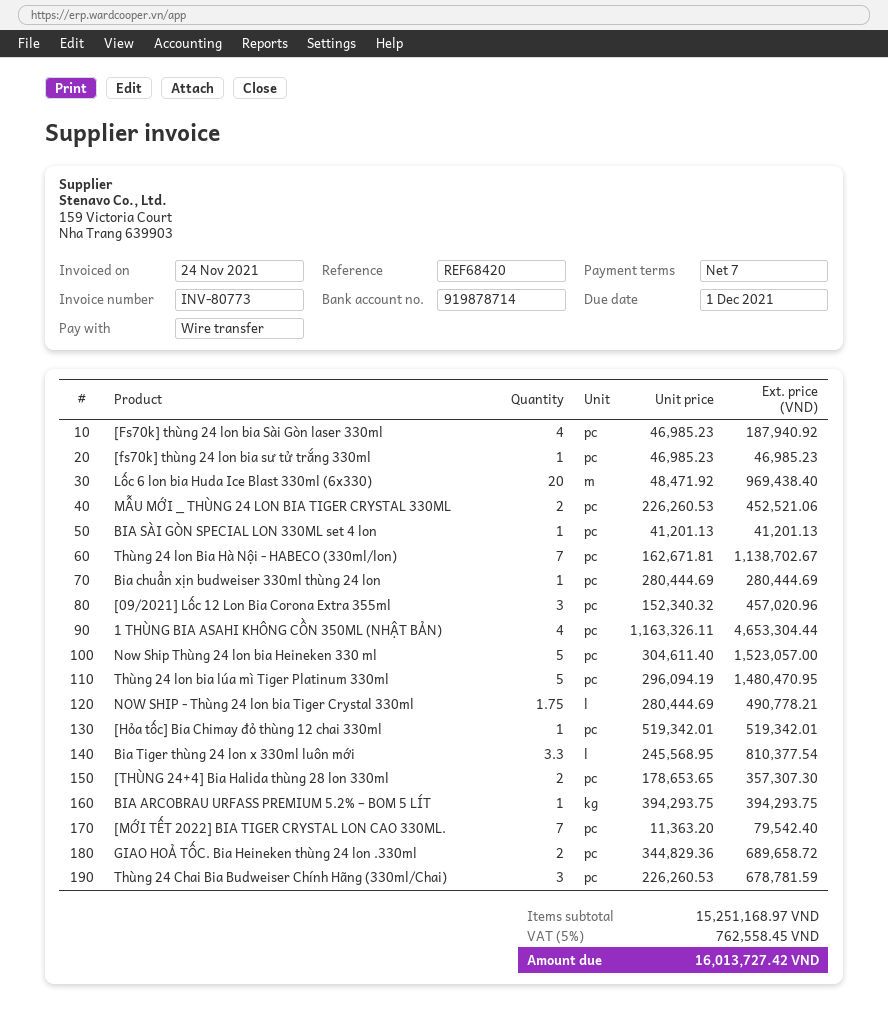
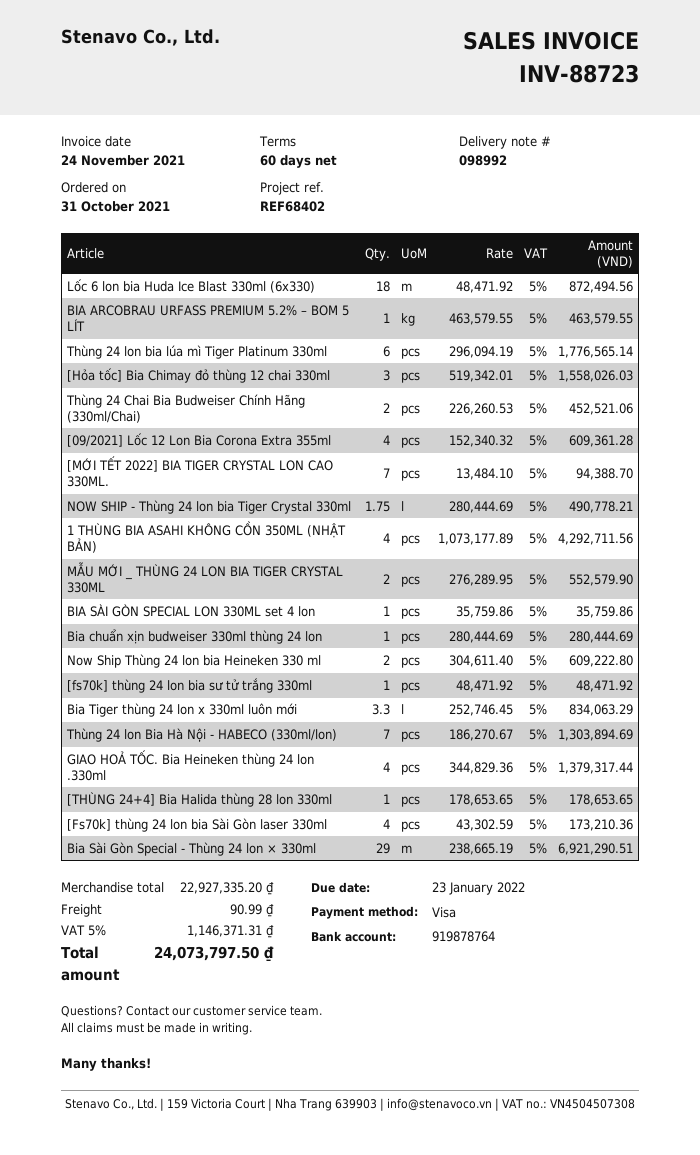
invoice number: INV-80773 -> INV-88723
payment terms: 7 days -> 60 days
due date: 2021-12-01 -> 2022-01-23
reference: REF68420 -> REF68402
payment method: bank transfer -> Visa
bank account: 919878714 -> 919878764
[Fs70k] thùng 24 lon bia Sài Gòn laser 330ml: 4 x 46985.23 = 187940.92 -> 4 x 43302.59 = 173210.36
[fs70k] thùng 24 lon bia sư tử trắng 330ml: 1 x 46985.23 = 46985.23 -> 1 x 48471.92 = 48471.92
Lốc 6 lon bia Huda Ice Blast 330ml (6x330): 20 x 48471.92 = 969438.40 -> 18 x 48471.92 = 872494.56
MẪU MỚI _ THÙNG 24 LON BIA TIGER CRYSTAL 330ML: 2 x 226260.53 = 452521.06 -> 2 x 276289.95 = 552579.90
BIA SÀI GÒN SPECIAL LON 330ML set 4 lon: 1 x 41201.13 = 41201.13 -> 1 x 35759.86 = 35759.86
Thùng 24 lon Bia Hà Nội - HABECO (330ml/lon): 7 x 162671.81 = 1138702.67 -> 7 x 186270.67 = 1303894.69
[09/2021] Lốc 12 Lon Bia Corona Extra 355ml: 3 x 152340.32 = 457020.96 -> 4 x 152340.32 = 609361.28
1 THÙNG BIA ASAHI KHÔNG CỒN 350ML (NHẬT BẢN): 4 x 1163326.11 = 4653304.44 -> 4 x 1073177.89 = 4292711.56
Now Ship Thùng 24 lon bia Heineken 330 ml: 5 x 304611.40 = 1523057.00 -> 2 x 304611.40 = 609222.80
Thùng 24 lon bia lúa mì Tiger Platinum 330ml: 5 x 296094.19 = 1480470.95 -> 6 x 296094.19 = 1776565.14
[Hỏa tốc] Bia Chimay đỏ thùng 12 chai 330ml: 1 x 519342.01 = 519342.01 -> 3 x 519342.01 = 1558026.03
Bia Tiger thùng 24 lon x 330ml luôn mới: 3.3 x 245568.95 = 810377.54 -> 3.3 x 252746.45 = 834063.29
[THÙNG 24+4] Bia Halida thùng 28 lon 330ml: 2 x 178653.65 = 357307.30 -> 1 x 178653.65 = 178653.65
BIA ARCOBRAU URFASS PREMIUM 5.2% – BOM 5 LÍT: 1 x 394293.75 = 394293.75 -> 1 x 463579.55 = 463579.55
[MỚI TẾT 2022] BIA TIGER CRYSTAL LON CAO 330ML.: 7 x 11363.20 = 79542.40 -> 7 x 13484.10 = 94388.70
GIAO HOẢ TỐC. Bia Heineken thùng 24 lon .330ml: 2 x 344829.36 = 689658.72 -> 4 x 344829.36 = 1379317.44
Thùng 24 Chai Bia Budweiser Chính Hãng (330ml/Chai): 3 x 226260.53 = 678781.59 -> 2 x 226260.53 = 452521.06
Bia Sài Gòn Special - Thùng 24 lon × 330ml: none -> 29 x 238665.19 = 6921290.51
subtotal: 15251168.97 -> 22927335.20
shipping: none -> 90.99
tax: 5% = 762558.45 -> 5% = 1146371.31
total: 16013727.42 -> 24073797.50

